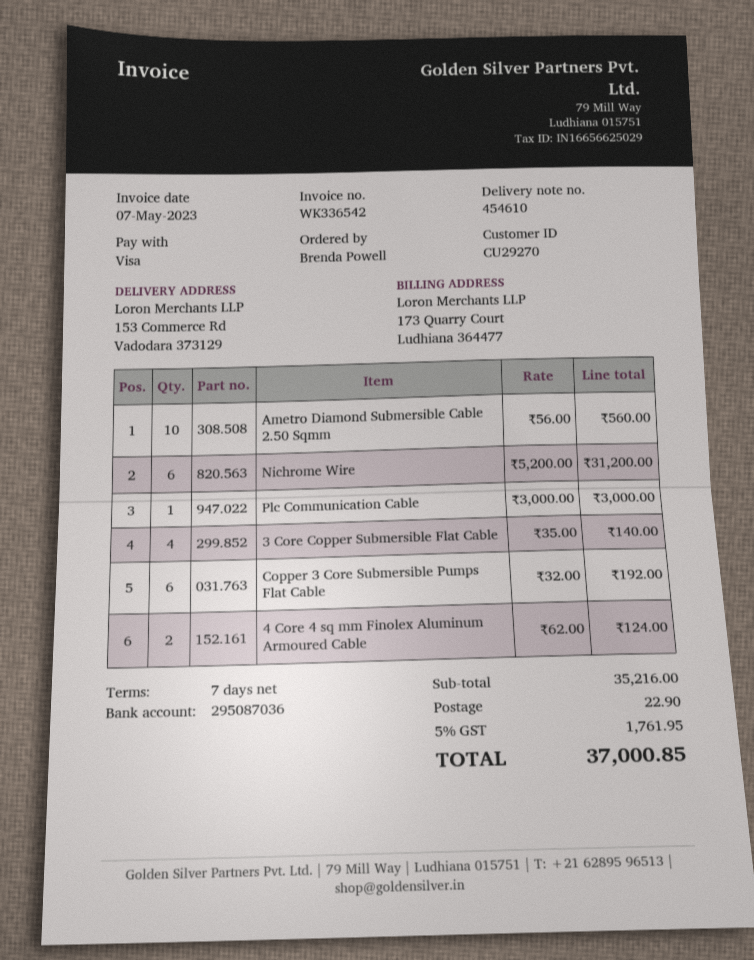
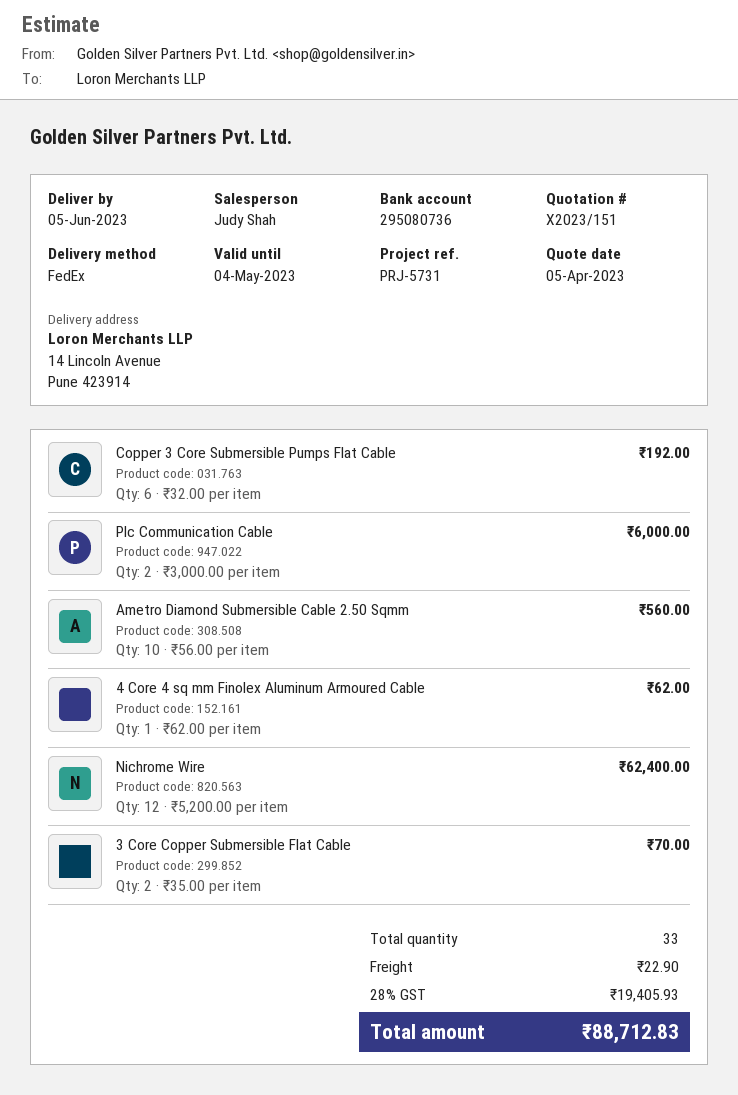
bank account: 295087036 -> 295080736
ship to: 153 Commerce Rd, Vadodara 373129 -> 14 Lincoln Avenue, Pune 423914
Nichrome Wire: 6 x 5200.00 = 31200.00 -> 12 x 5200.00 = 62400.00
Plc Communication Cable: 1 x 3000.00 = 3000.00 -> 2 x 3000.00 = 6000.00
3 Core Copper Submersible Flat Cable: 4 x 35.00 = 140.00 -> 2 x 35.00 = 70.00
4 Core 4 sq mm Finolex Aluminum Armoured Cable: 2 x 62.00 = 124.00 -> 1 x 62.00 = 62.00
tax: 5% = 1761.95 -> 28% = 19405.93
total: 37000.85 -> 88712.83

